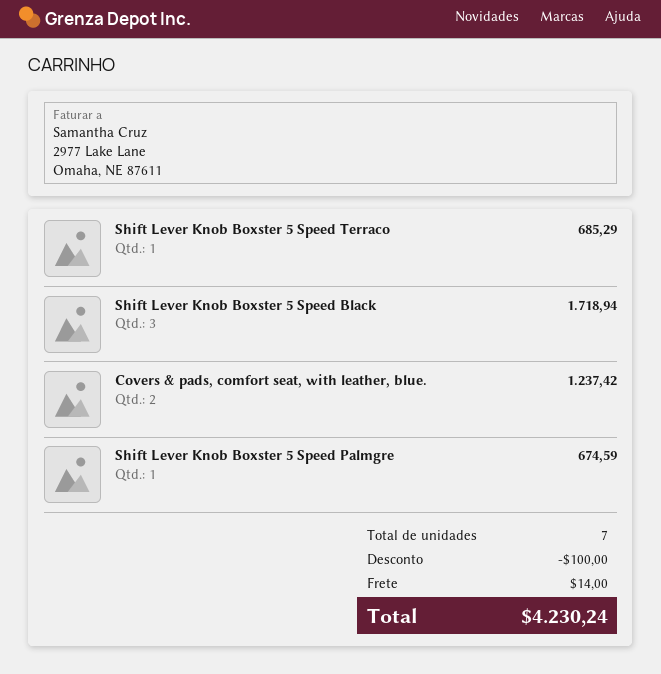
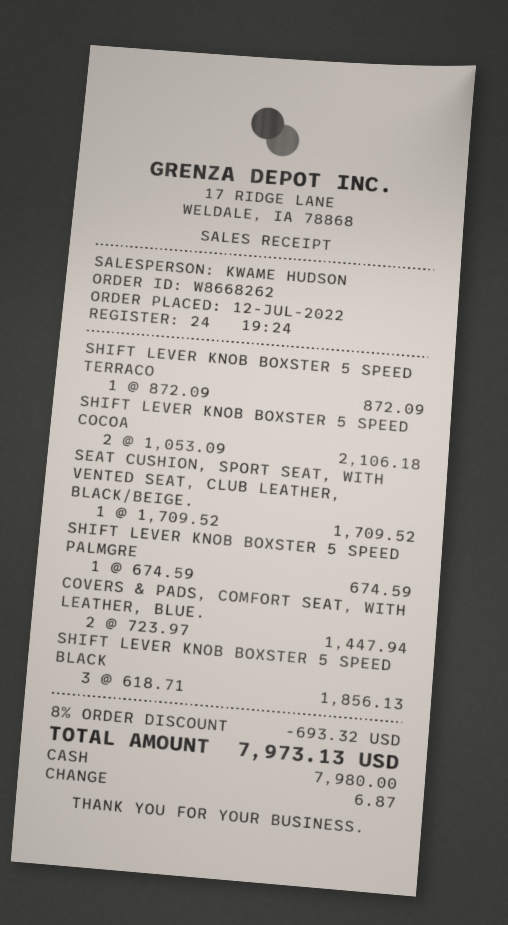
Shift Lever Knob Boxster 5 Speed Terraco: 1 for 685.29 -> 1 for 872.09
Shift Lever Knob Boxster 5 Speed Black: 3 for 1718.94 -> 3 for 1856.13
Covers & pads, comfort seat, with leather, blue.: 2 for 1237.42 -> 2 for 1447.94
SHIFT LEVER KNOB BOXSTER 5 SPEED COCOA: none -> 2 for 2106.18
SEAT CUSHION, SPORT SEAT, WITH VENTED SEAT, CLUB LEATHER, BLACK/BEIGE.: none -> 1 for 1709.52
discount: 100.00 -> 693.32
shipping: 14.00 -> none
total: 4230.24 -> 7973.13

